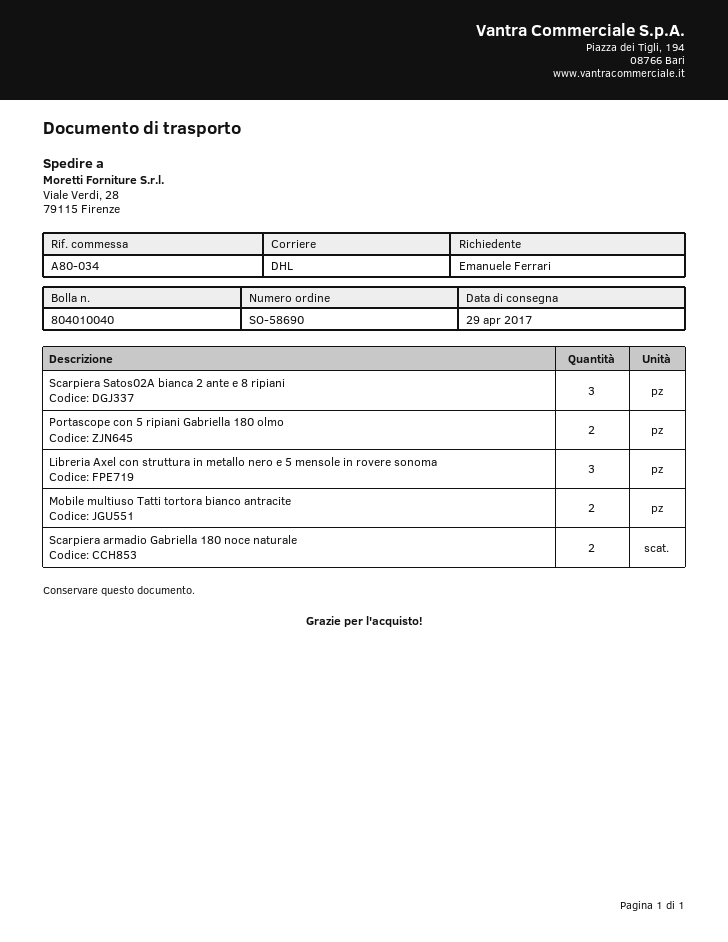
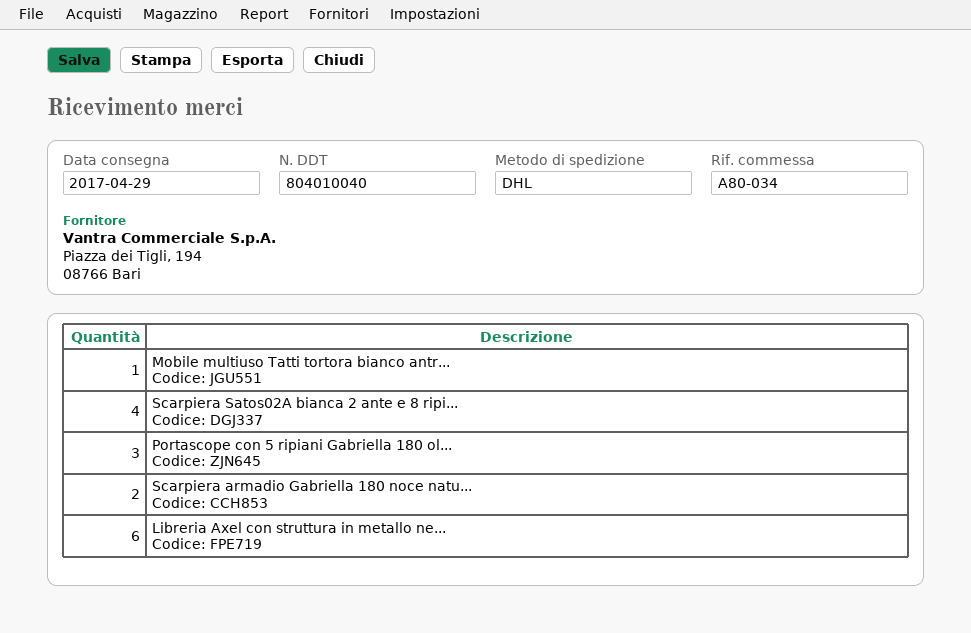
Scarpiera Satos02A bianca 2 ante e 8 ripiani: 3 -> 4
Portascope con 5 ripiani Gabriella 180 olmo: 2 -> 3
Libreria Axel con struttura in metallo nero e 5 mensole in rovere sonoma: 3 -> 6
Mobile multiuso Tatti tortora bianco antracite: 2 -> 1

